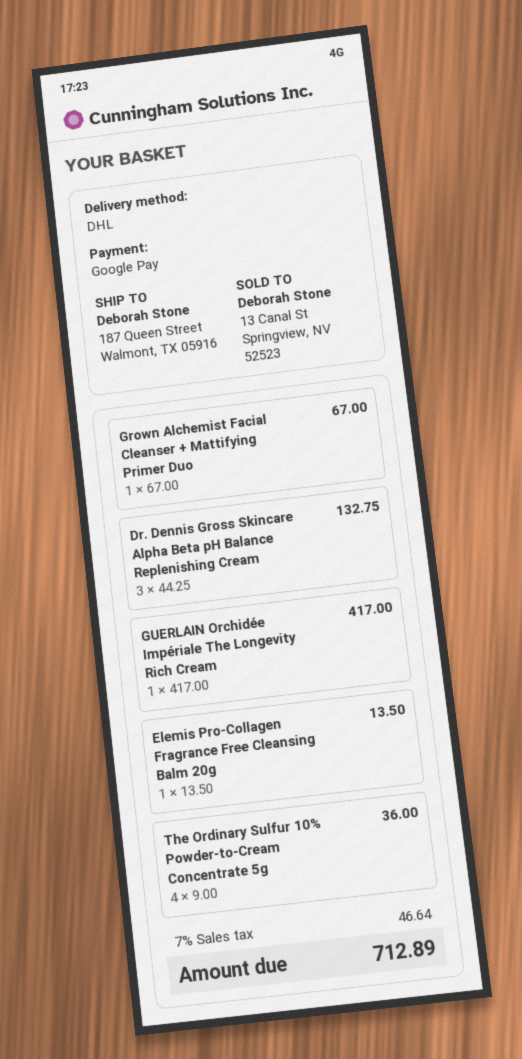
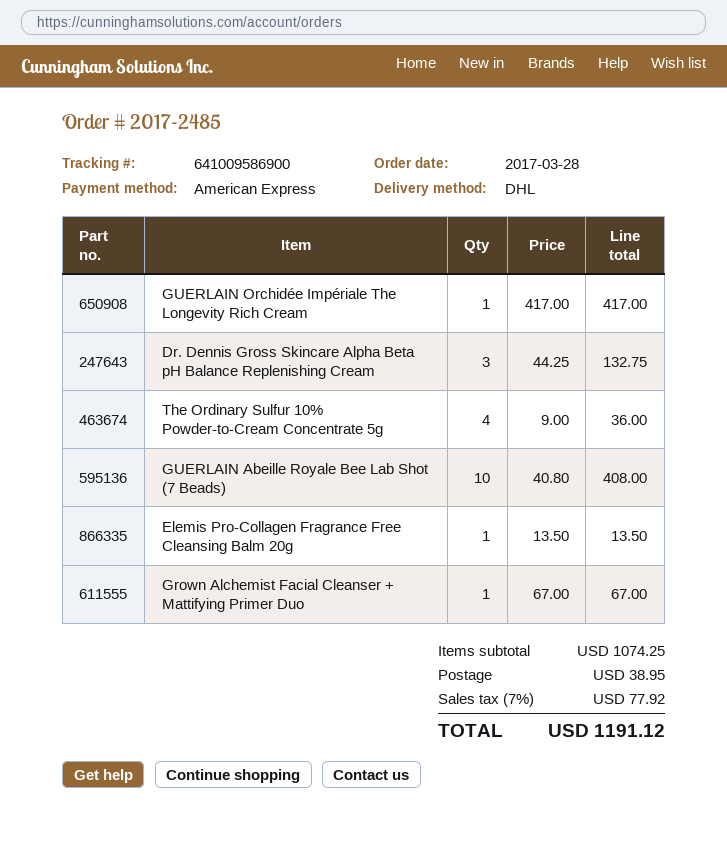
payment method: Google Pay -> American Express
GUERLAIN Abeille Royale Bee Lab Shot (7 Beads): none -> 10 x 40.80 = 408.00
shipping: none -> 38.95
tax: 7% = 46.64 -> 7% = 77.92
total: 712.89 -> 1191.12

